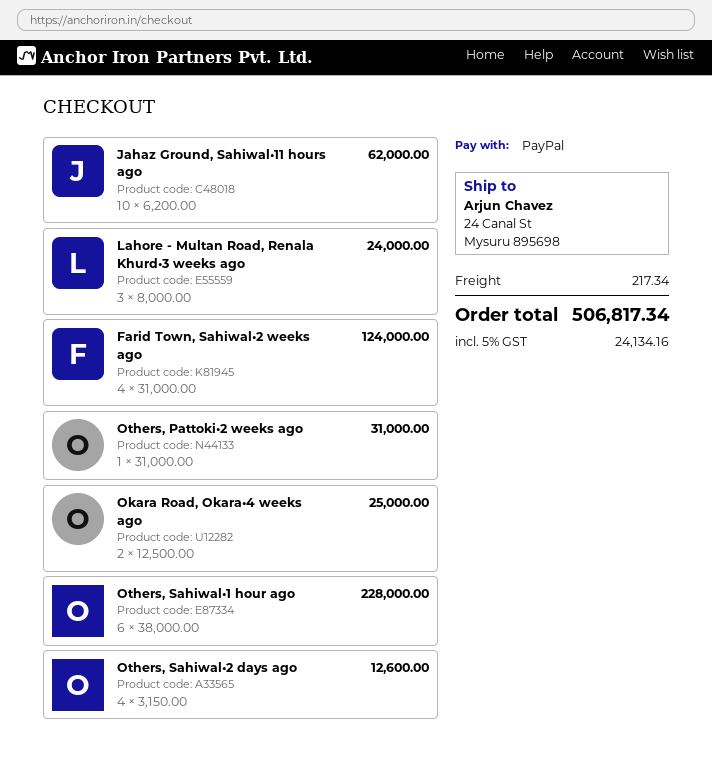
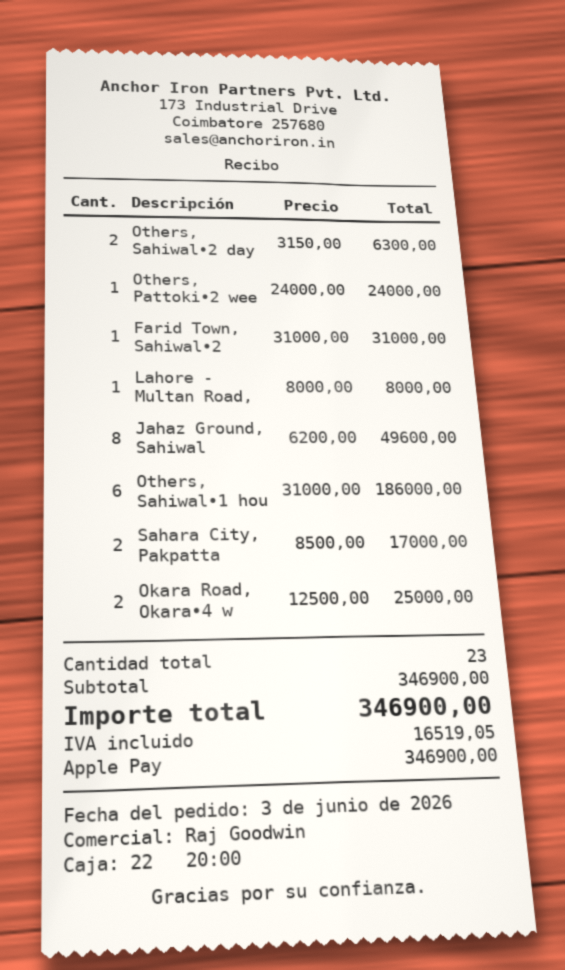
payment method: PayPal -> Apple Pay
Jahaz Ground, Sahiwal•11 hours ago: 10 x 6200.00 = 62000.00 -> 8 x 6200.00 = 49600.00
Lahore - Multan Road, Renala Khurd•3 weeks ago: 3 x 8000.00 = 24000.00 -> 1 x 8000.00 = 8000.00
Farid Town, Sahiwal•2 weeks ago: 4 x 31000.00 = 124000.00 -> 1 x 31000.00 = 31000.00
Others, Pattoki•2 weeks ago: 1 x 31000.00 = 31000.00 -> 1 x 24000.00 = 24000.00
Others, Sahiwal•1 hour ago: 6 x 38000.00 = 228000.00 -> 6 x 31000.00 = 186000.00
Others, Sahiwal•2 days ago: 4 x 3150.00 = 12600.00 -> 2 x 3150.00 = 6300.00
Sahara City, Pakpatta: none -> 2 x 8500.00 = 17000.00
shipping: 217.34 -> none
tax: 24134.16 -> 16519.05
total: 506817.34 -> 346900.00

